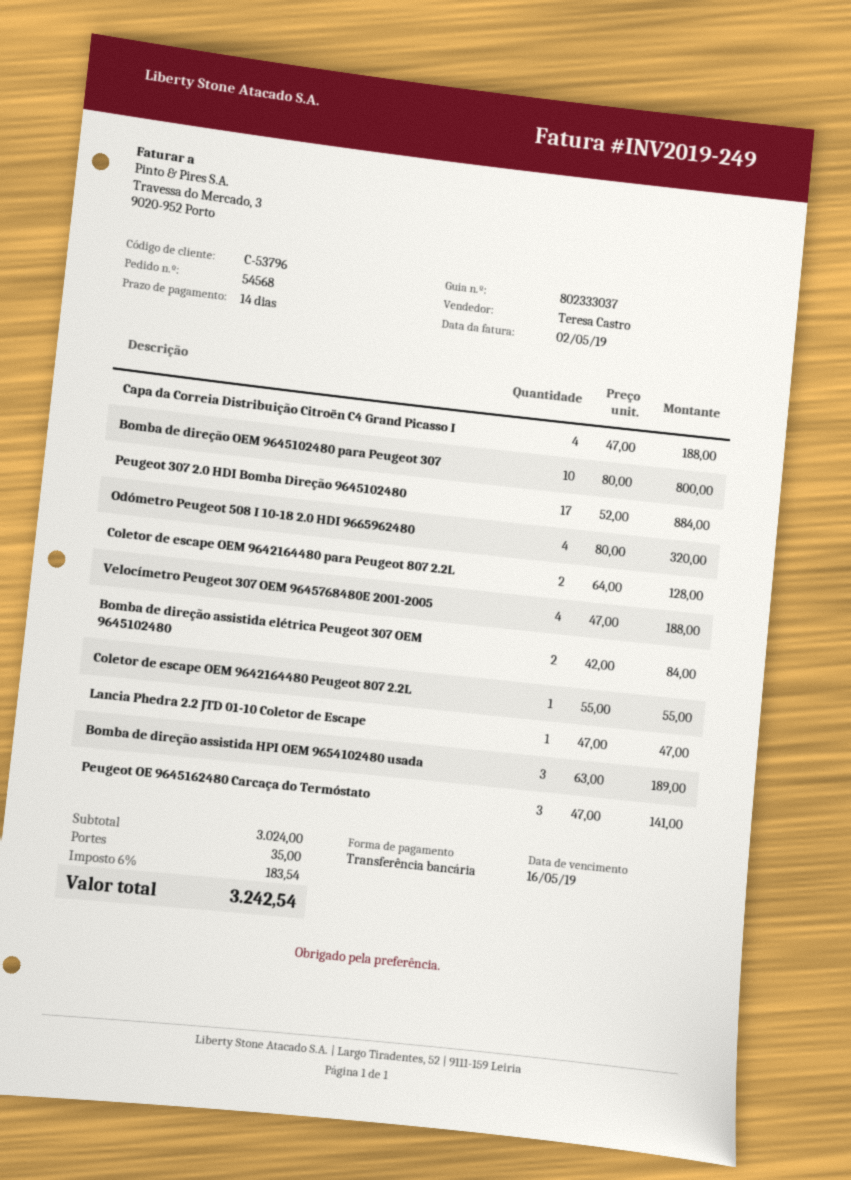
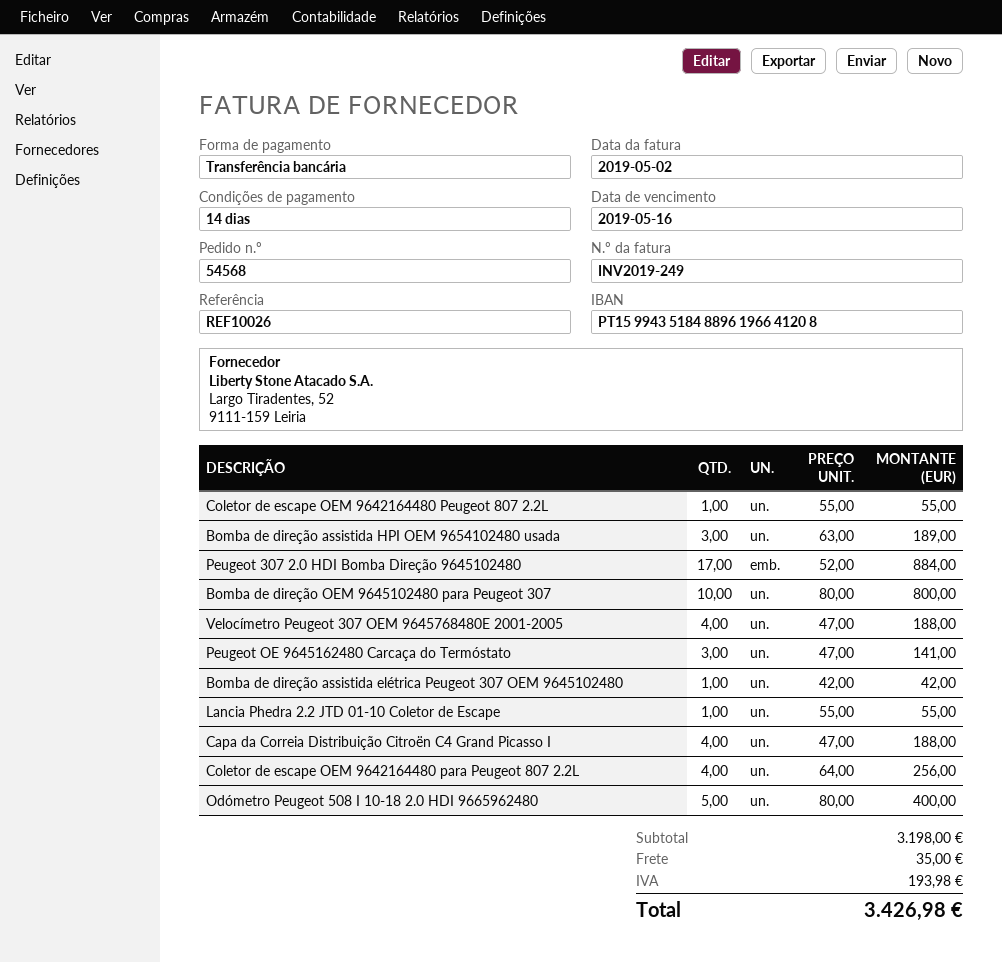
Odómetro Peugeot 508 I 10-18 2.0 HDI 9665962480: 4 x 80.00 = 320.00 -> 5 x 80.00 = 400.00
Coletor de escape OEM 9642164480 para Peugeot 807 2.2L: 2 x 64.00 = 128.00 -> 4 x 64.00 = 256.00
Bomba de direção assistida elétrica Peugeot 307 OEM 9645102480: 2 x 42.00 = 84.00 -> 1 x 42.00 = 42.00
Lancia Phedra 2.2 JTD 01-10 Coletor de Escape: 1 x 47.00 = 47.00 -> 1 x 55.00 = 55.00
subtotal: 3024.00 -> 3198.00
tax: 183.54 -> 193.98
total: 3242.54 -> 3426.98

